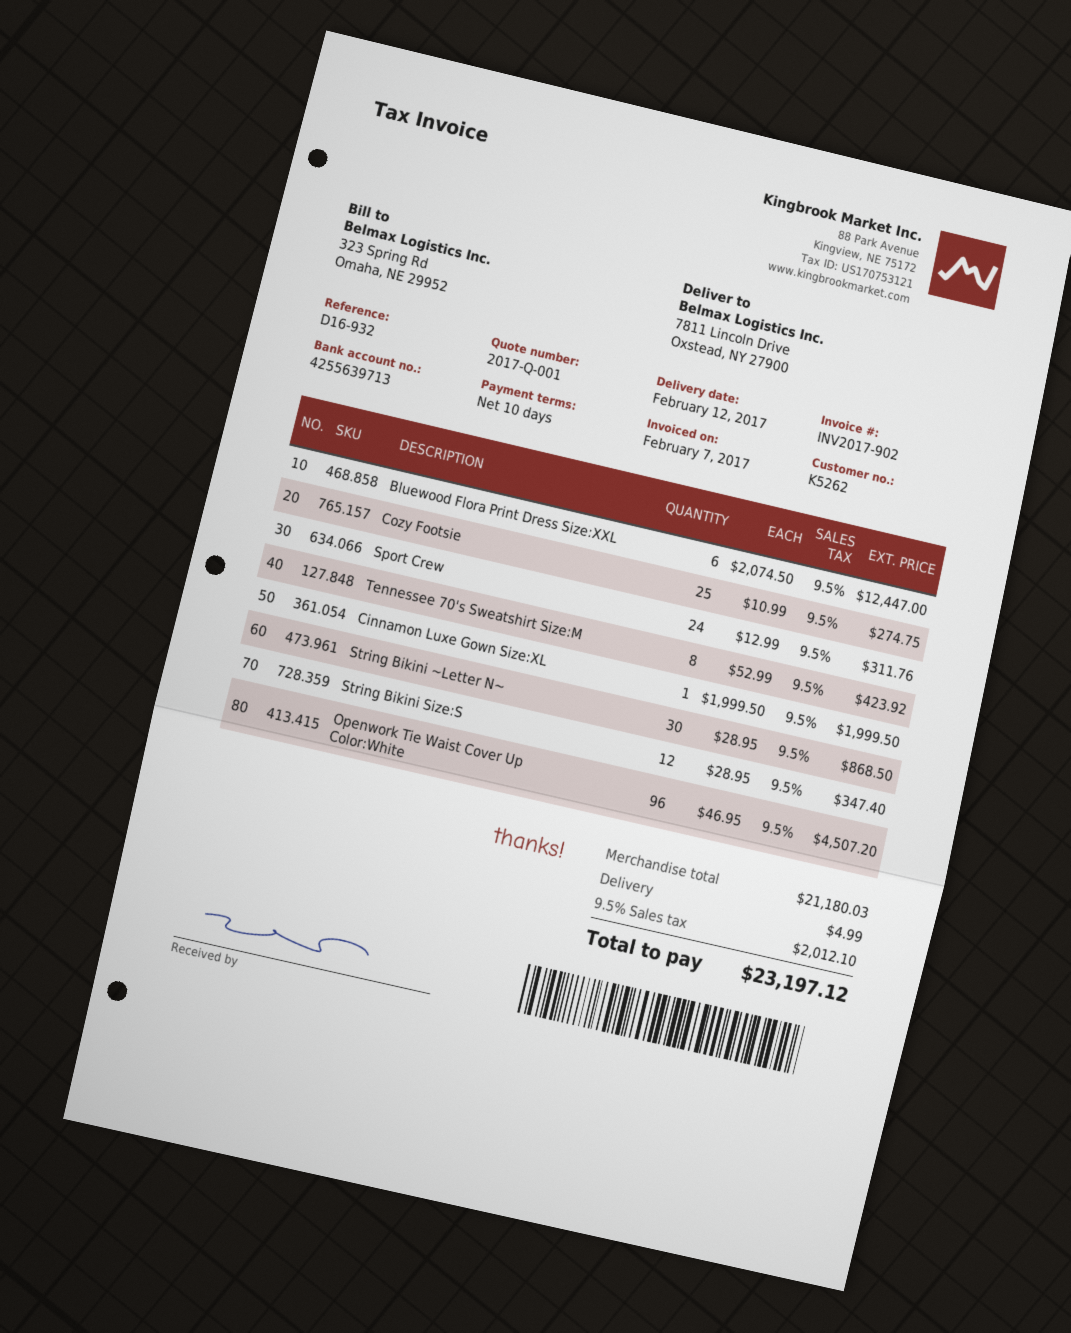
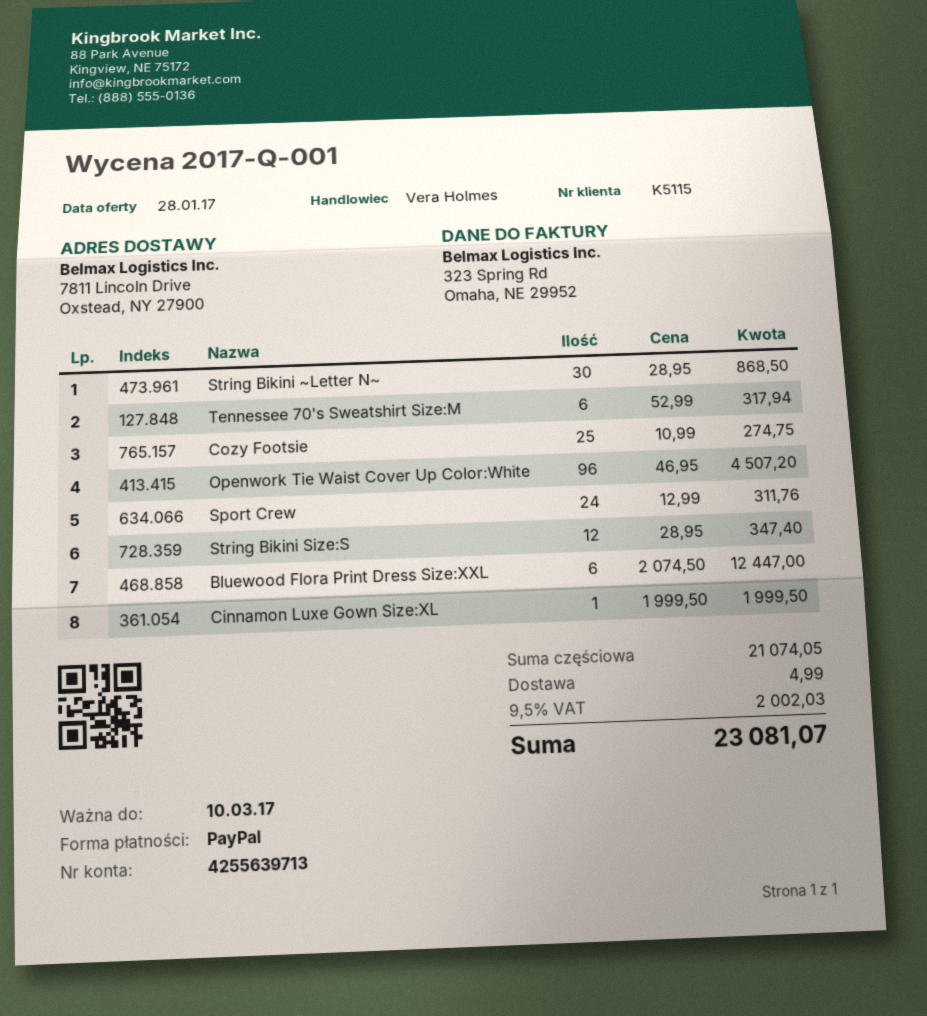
customer number: K5262 -> K5115
Tennessee 70's Sweatshirt Size:M: 8 x 52.99 = 423.92 -> 6 x 52.99 = 317.94
subtotal: 21180.03 -> 21074.05
tax: 9.5% = 2012.10 -> 9.5% = 2002.03
total: 23197.12 -> 23081.07

